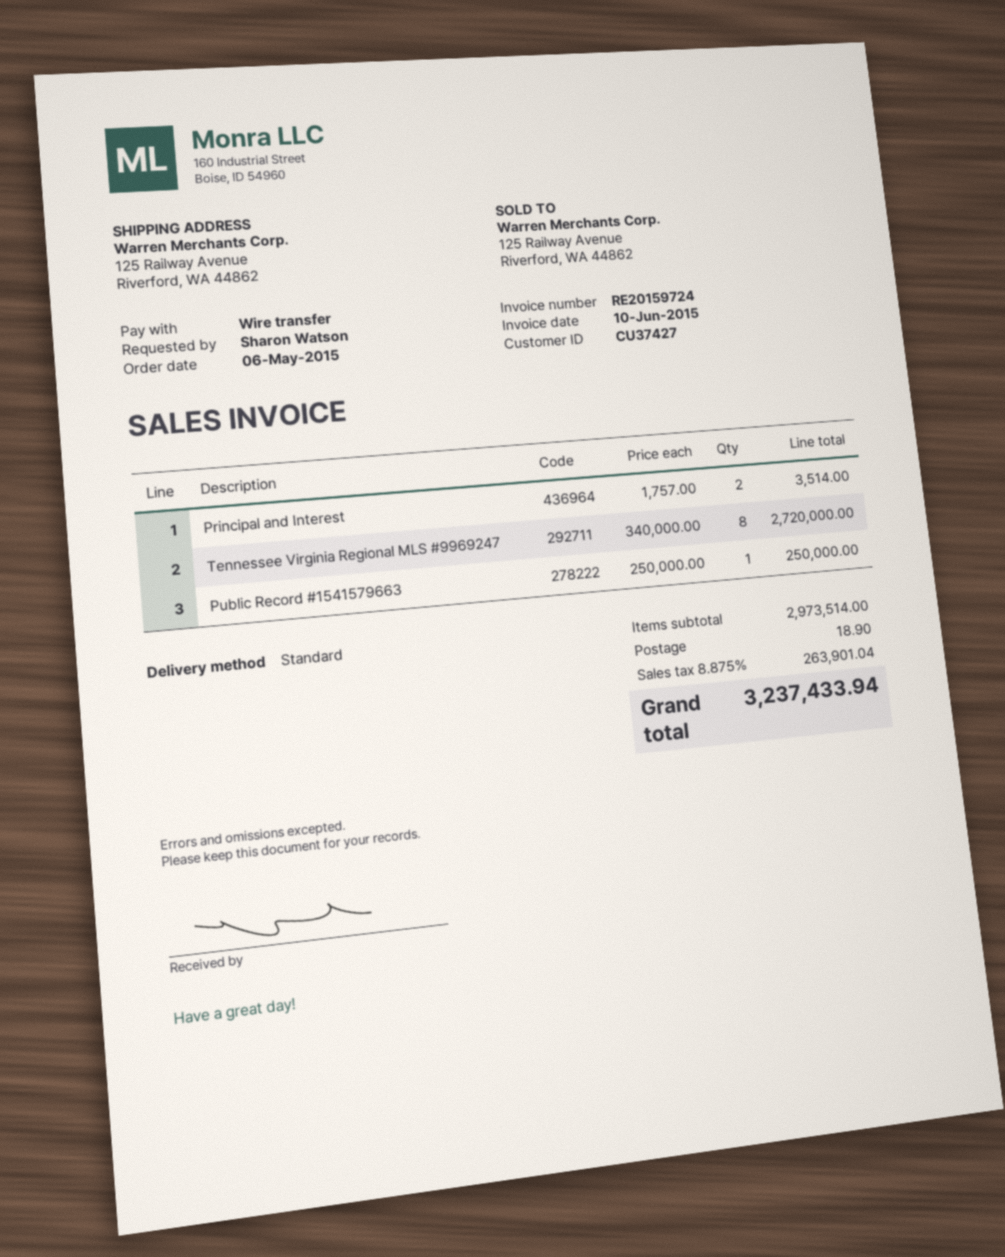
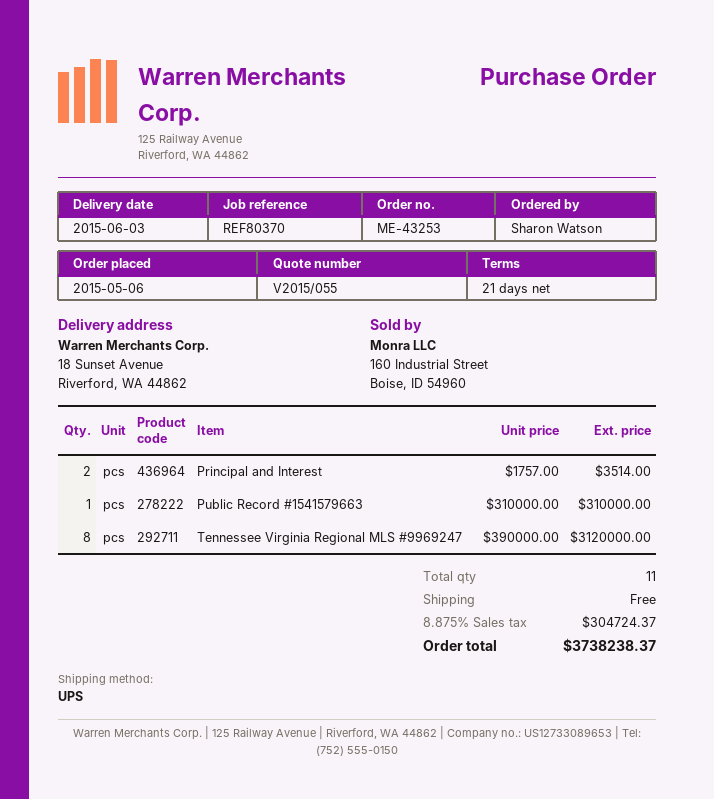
shipping method: standard -> UPS
ship to: 125 Railway Avenue, Riverford, WA 44862 -> 18 Sunset Avenue, Riverford, WA 44862
Tennessee Virginia Regional MLS #9969247: 8 x 340000.00 = 2720000.00 -> 8 x 390000.00 = 3120000.00
Public Record #1541579663: 1 x 250000.00 = 250000.00 -> 1 x 310000.00 = 310000.00
shipping: 18.90 -> 0.00
tax: 8.875% = 263901.04 -> 8.875% = 304724.37
total: 3237433.94 -> 3738238.37

